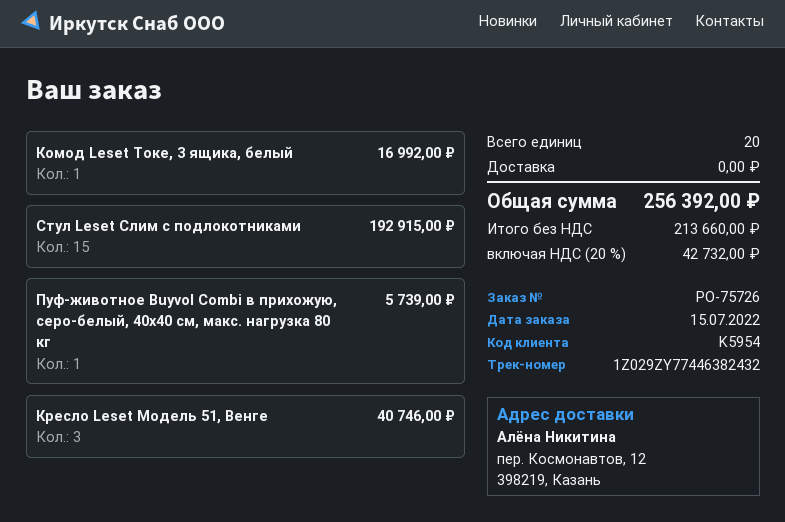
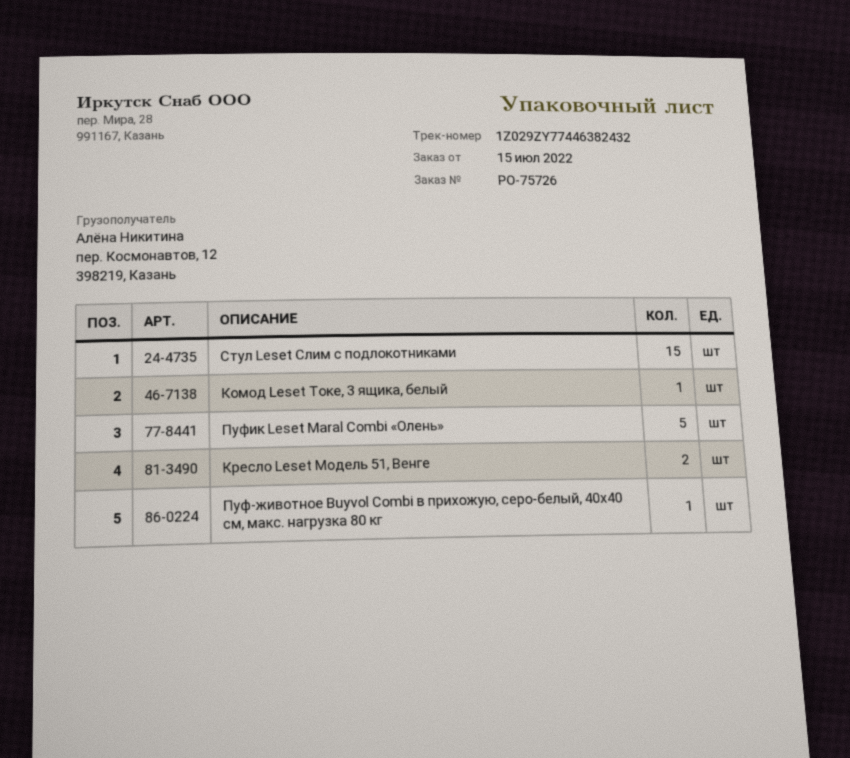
Кресло Leset Модель 51, Венге: 3 -> 2
Пуфик Leset Maral Combi «Олень»: none -> 5

